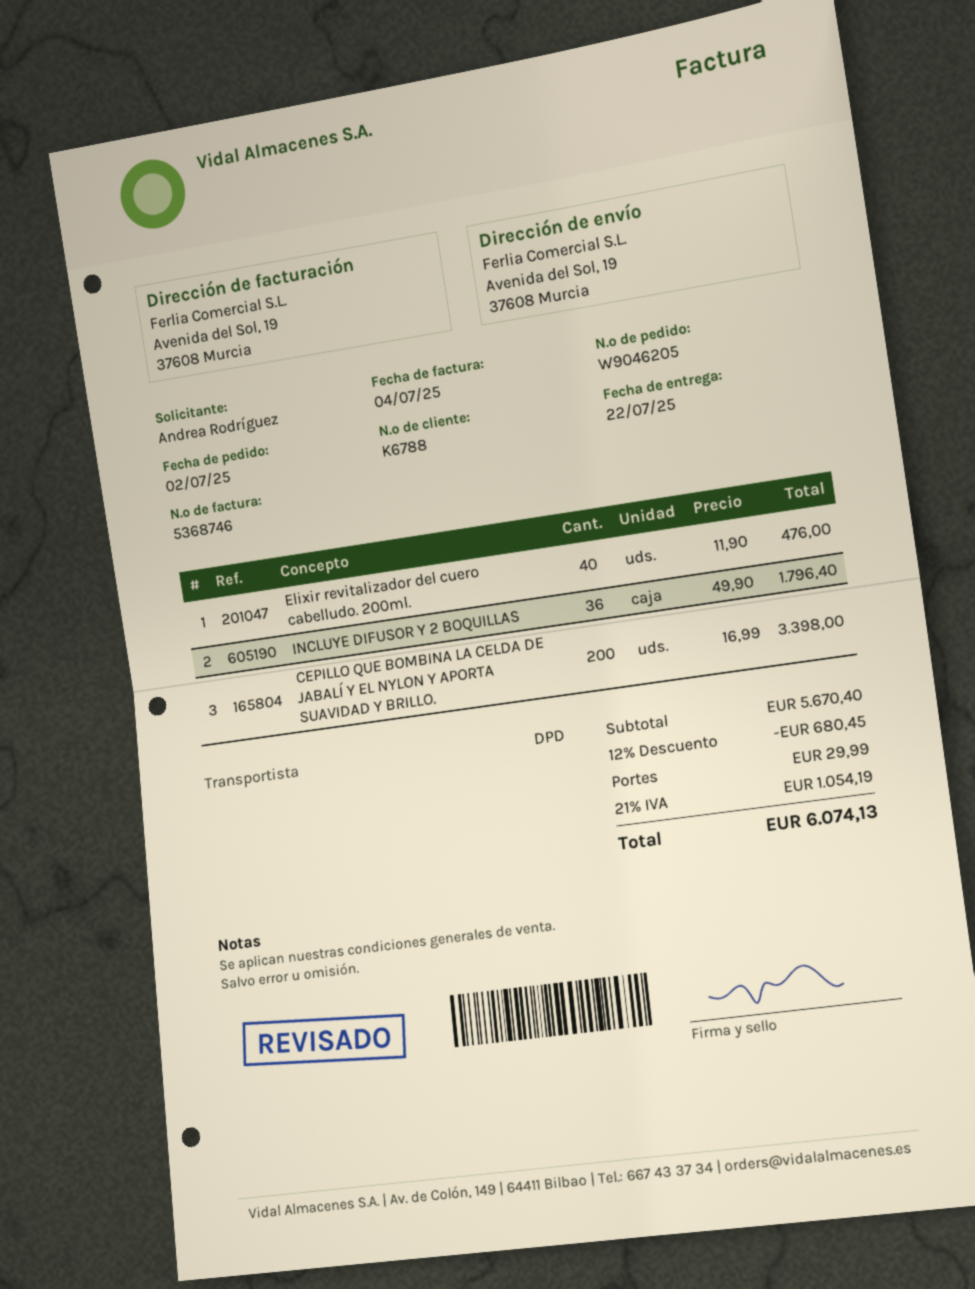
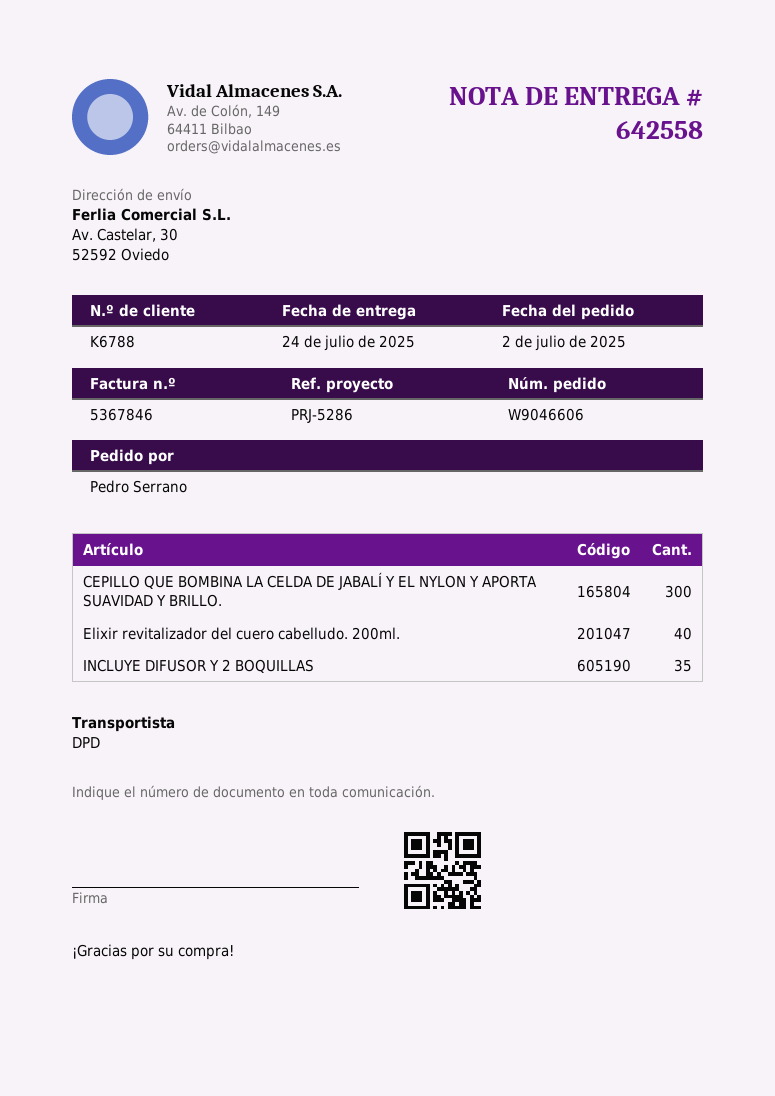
order number: W9046205 -> W9046606
delivery date: 2025-07-22 -> 2025-07-24
invoice number: 5368746 -> 5367846
ordered by: Andrea Rodríguez -> Pedro Serrano
ship to: Avenida del Sol, 19, 37608 Murcia -> Av. Castelar, 30, 52592 Oviedo
INCLUYE DIFUSOR Y 2 BOQUILLAS: 36 -> 35
CEPILLO QUE BOMBINA LA CELDA DE JABALÍ Y EL NYLON Y APORTA SUAVIDAD Y BRILLO.: 200 -> 300

